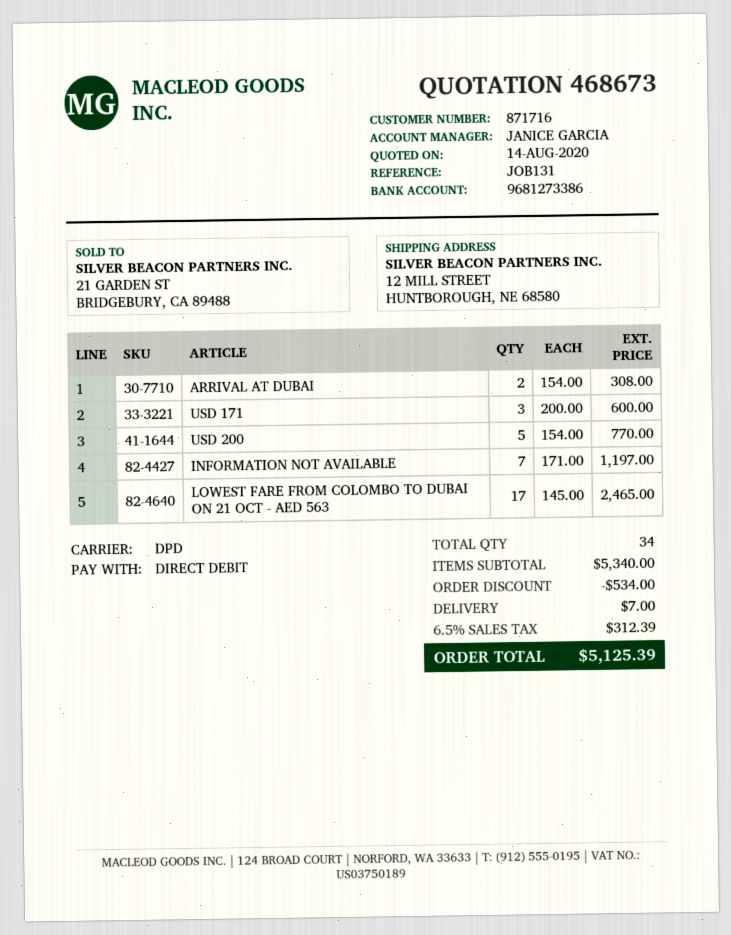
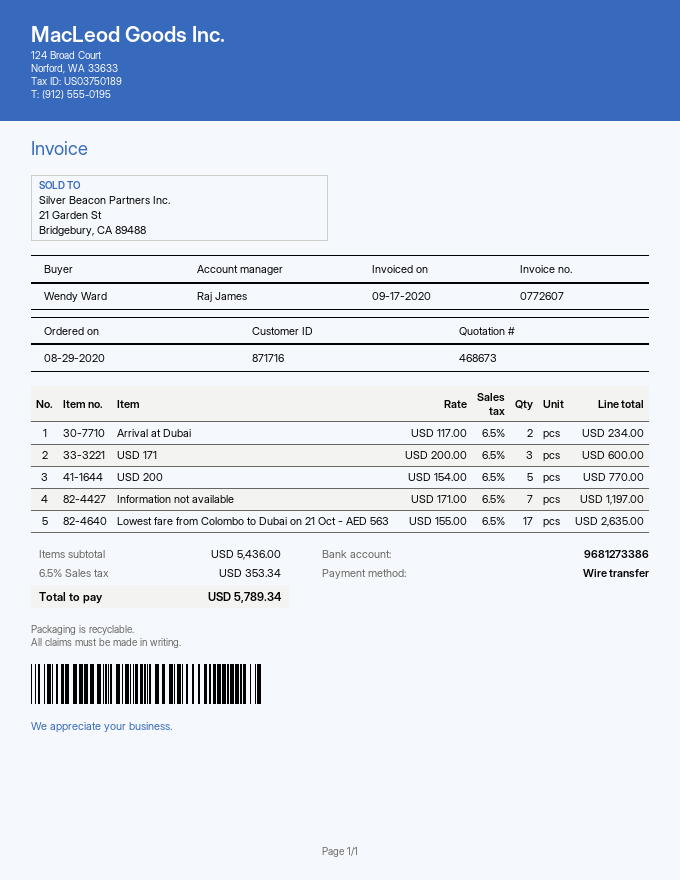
sales rep: JANICE GARCIA -> Raj James
payment method: direct debit -> bank transfer
ARRIVAL AT DUBAI: 2 x 154.00 = 308.00 -> 2 x 117.00 = 234.00
LOWEST FARE FROM COLOMBO TO DUBAI ON 21 OCT - AED 563: 17 x 145.00 = 2465.00 -> 17 x 155.00 = 2635.00
subtotal: 5340.00 -> 5436.00
discount: 534.00 -> none
shipping: 7.00 -> none
tax: 6.5% = 312.39 -> 6.5% = 353.34
total: 5125.39 -> 5789.34

